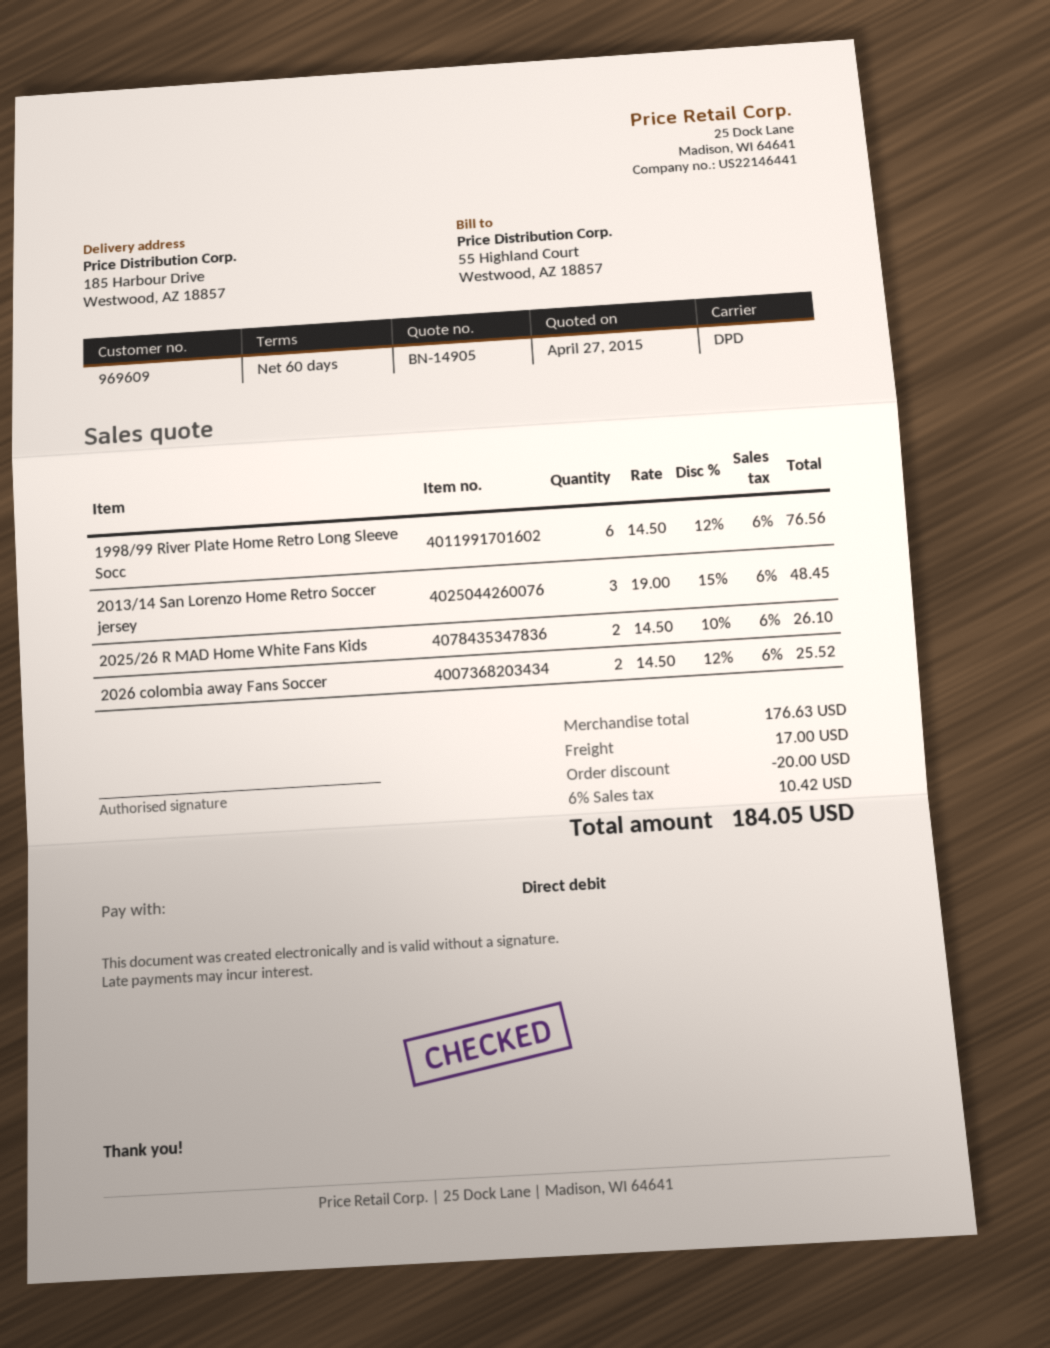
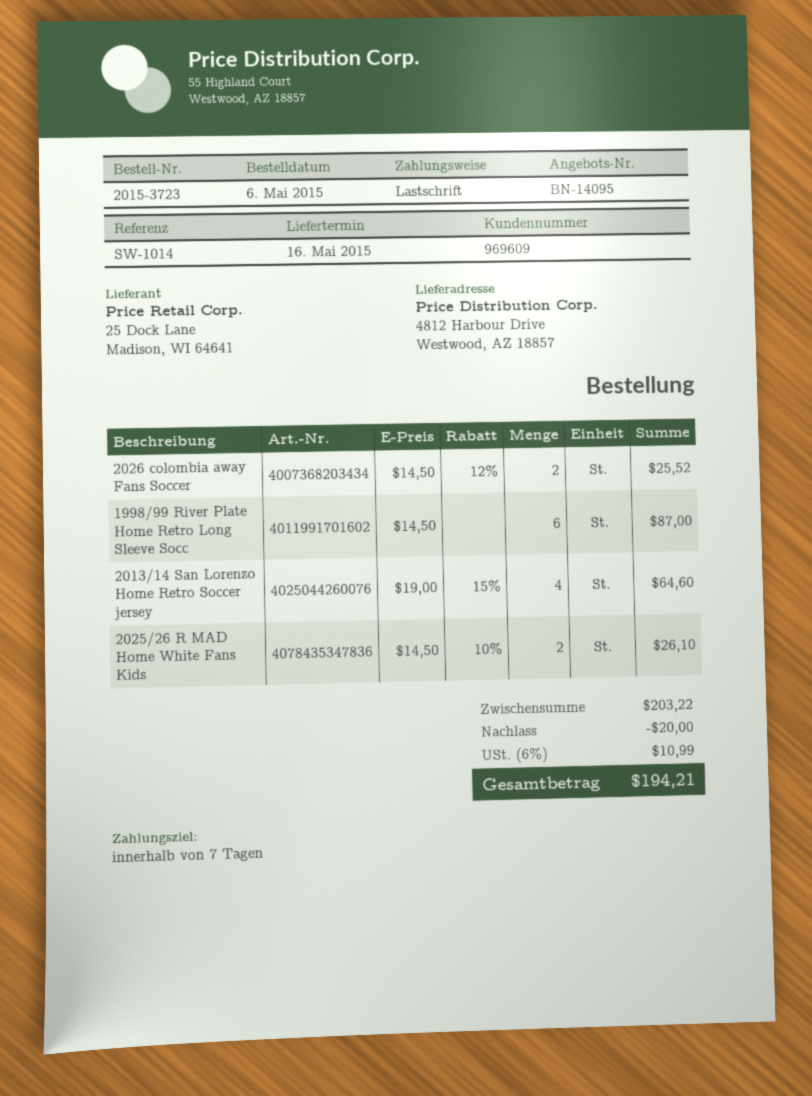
quote number: BN-14905 -> BN-14095
payment terms: 60 days -> 7 days
ship to: 185 Harbour Drive, Westwood, AZ 18857 -> 4812 Harbour Drive, Westwood, AZ 18857
1998/99 River Plate Home Retro Long Sleeve Socc: 6 x 14.50 - 12% = 76.56 -> 6 x 14.50 = 87.00
2013/14 San Lorenzo Home Retro Soccer jersey: 3 x 19.00 - 15% = 48.45 -> 4 x 19.00 - 15% = 64.60
subtotal: 176.63 -> 203.22
shipping: 17.00 -> none
tax: 6% = 10.42 -> 6% = 10.99
total: 184.05 -> 194.21

